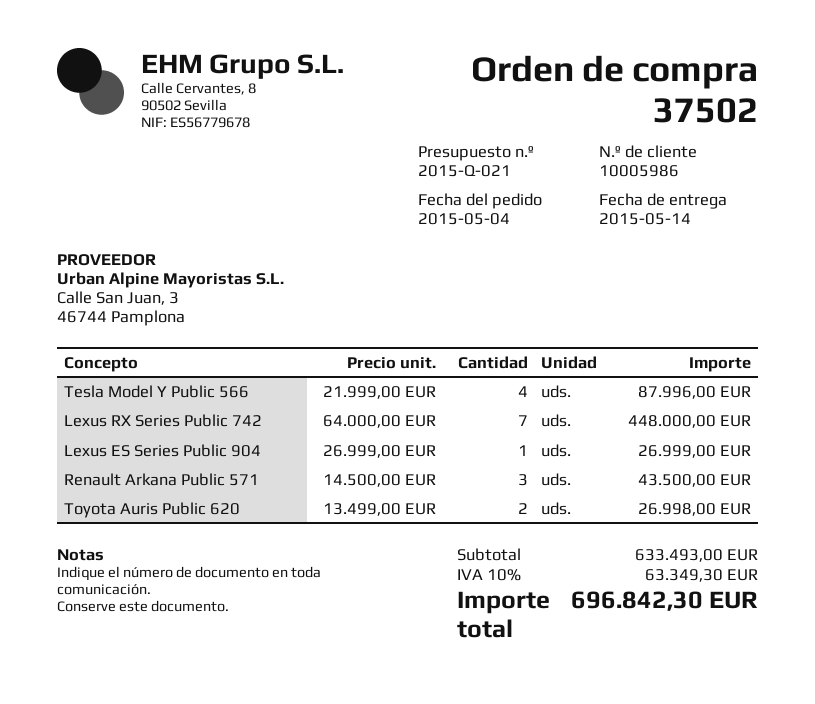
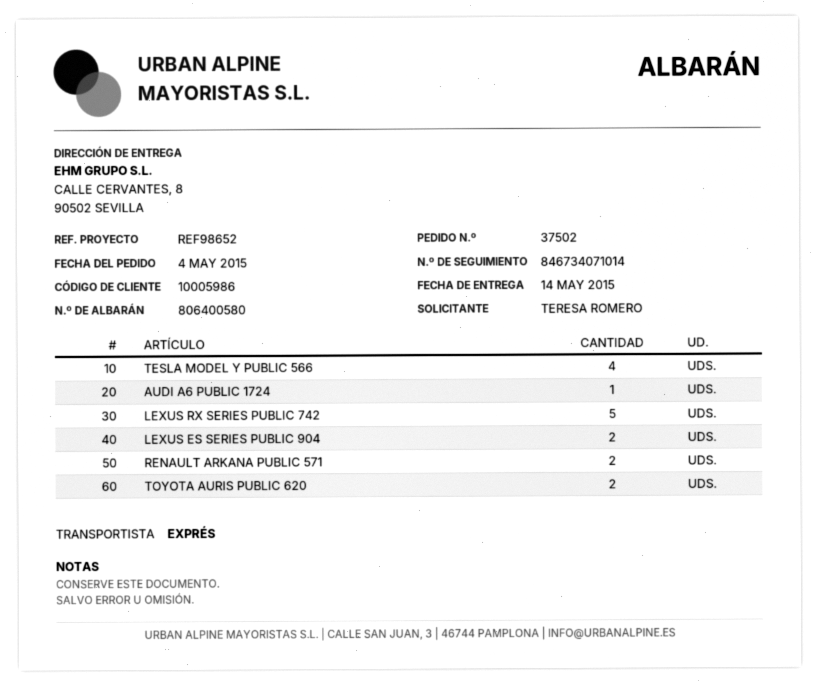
Lexus RX Series Public 742: 7 -> 5
Lexus ES Series Public 904: 1 -> 2
Renault Arkana Public 571: 3 -> 2
AUDI A6 PUBLIC 1724: none -> 1

